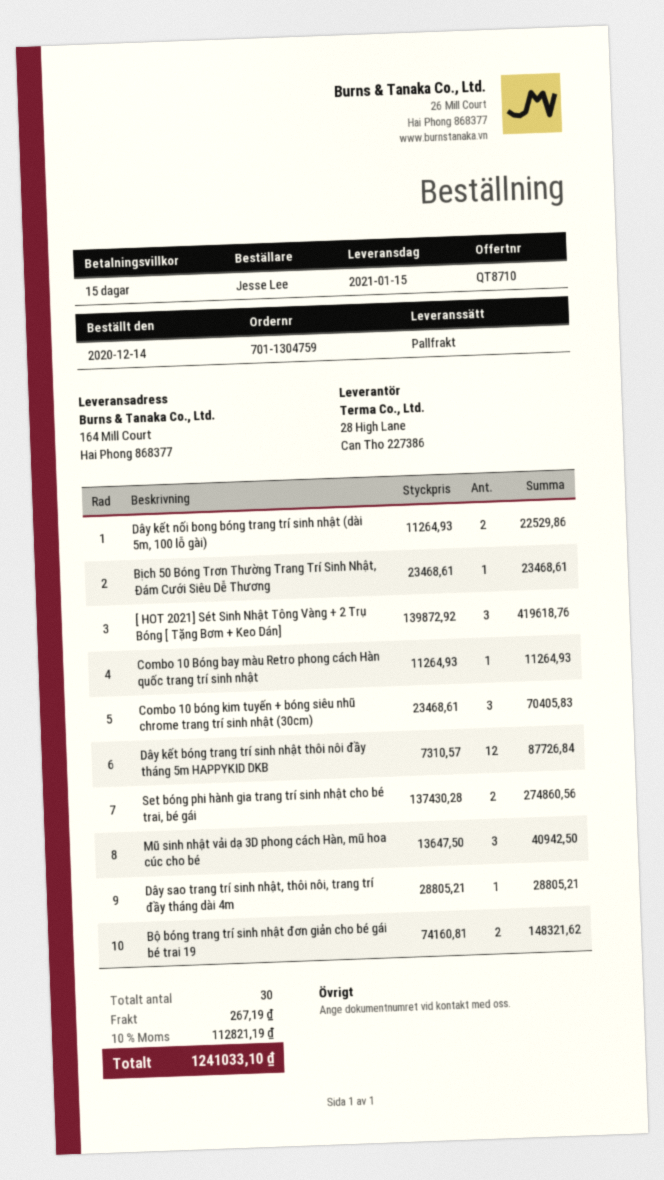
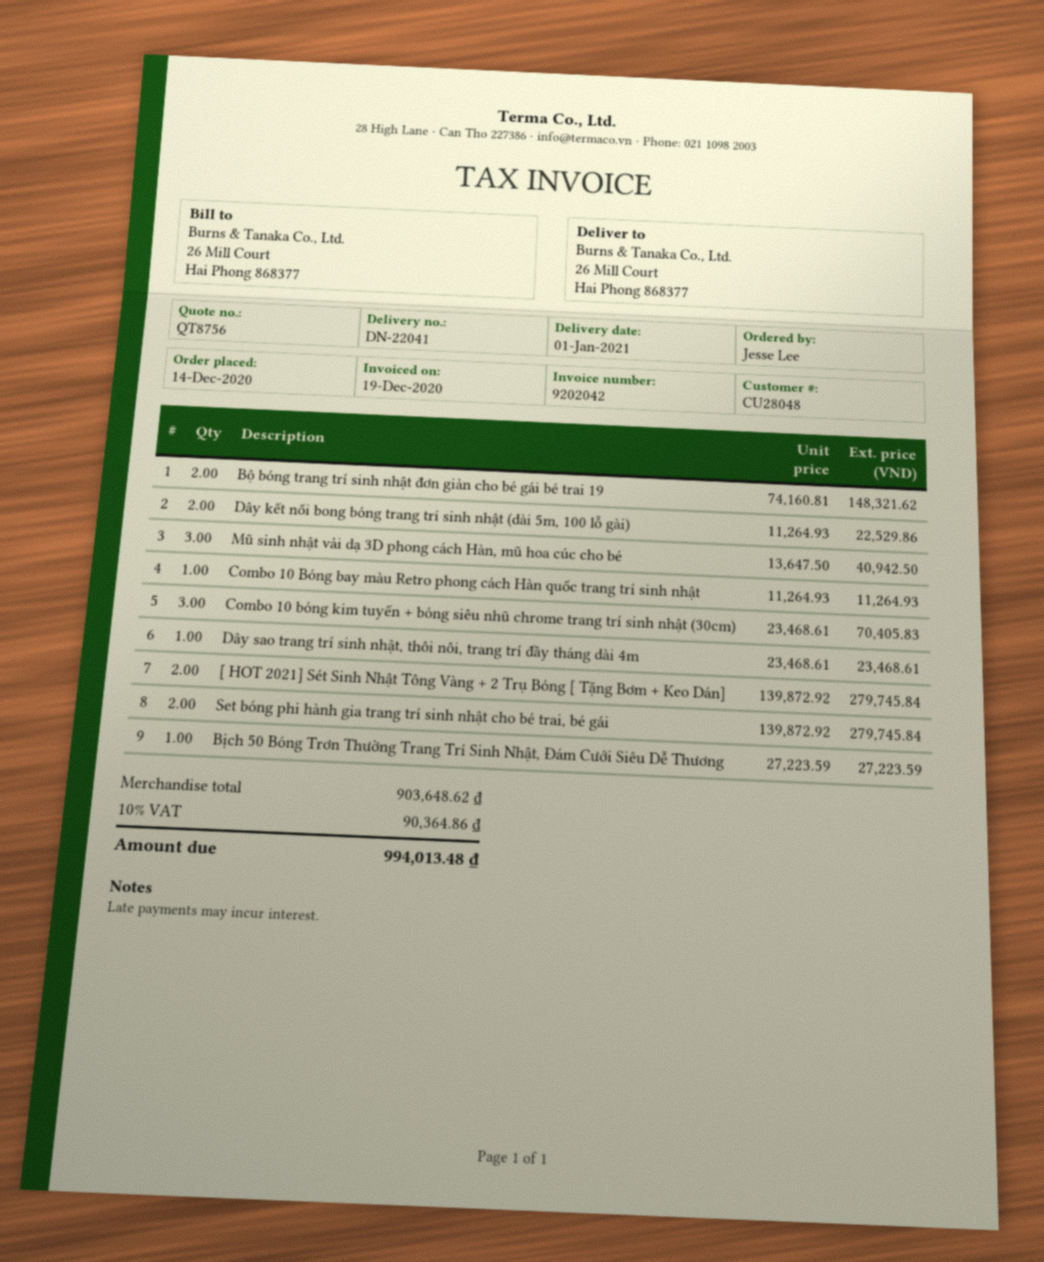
quote number: QT8710 -> QT8756
delivery date: 2021-01-15 -> 2021-01-01
ship to: 164 Mill Court, Hai Phong 868377 -> 26 Mill Court, Hai Phong 868377
Bịch 50 Bóng Trơn Thường Trang Trí Sinh Nhật, Đám Cưới Siêu Dễ Thương: 1 x 23468.61 = 23468.61 -> 1 x 27223.59 = 27223.59
[ HOT 2021] Sét Sinh Nhật Tông Vàng + 2 Trụ Bóng [ Tặng Bơm + Keo Dán]: 3 x 139872.92 = 419618.76 -> 2 x 139872.92 = 279745.84
Dây kết bóng trang trí sinh nhật thôi nôi đầy tháng 5m HAPPYKID DKB: 12 x 7310.57 = 87726.84 -> none
Set bóng phi hành gia trang trí sinh nhật cho bé trai, bé gái: 2 x 137430.28 = 274860.56 -> 2 x 139872.92 = 279745.84
Dây sao trang trí sinh nhật, thôi nôi, trang trí đầy tháng dài 4m: 1 x 28805.21 = 28805.21 -> 1 x 23468.61 = 23468.61
shipping: 267.19 -> none
tax: 10% = 112821.19 -> 10% = 90364.86
total: 1241033.10 -> 994013.48

